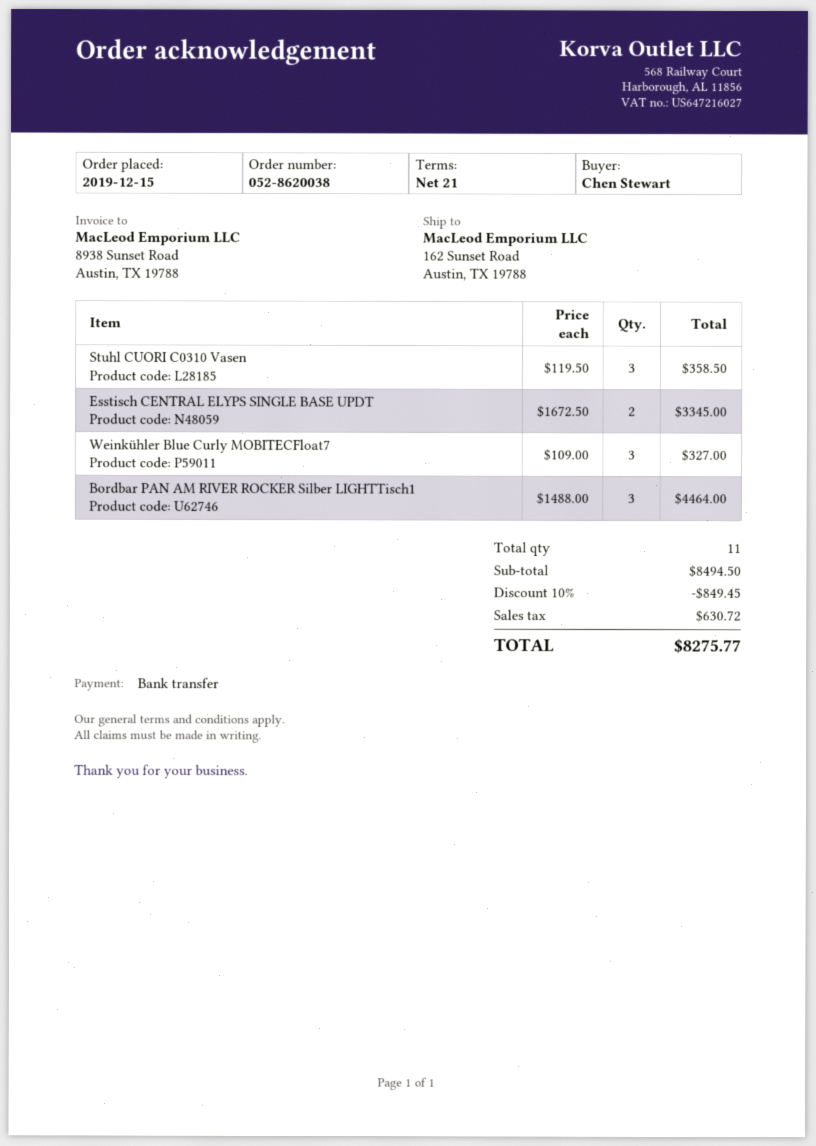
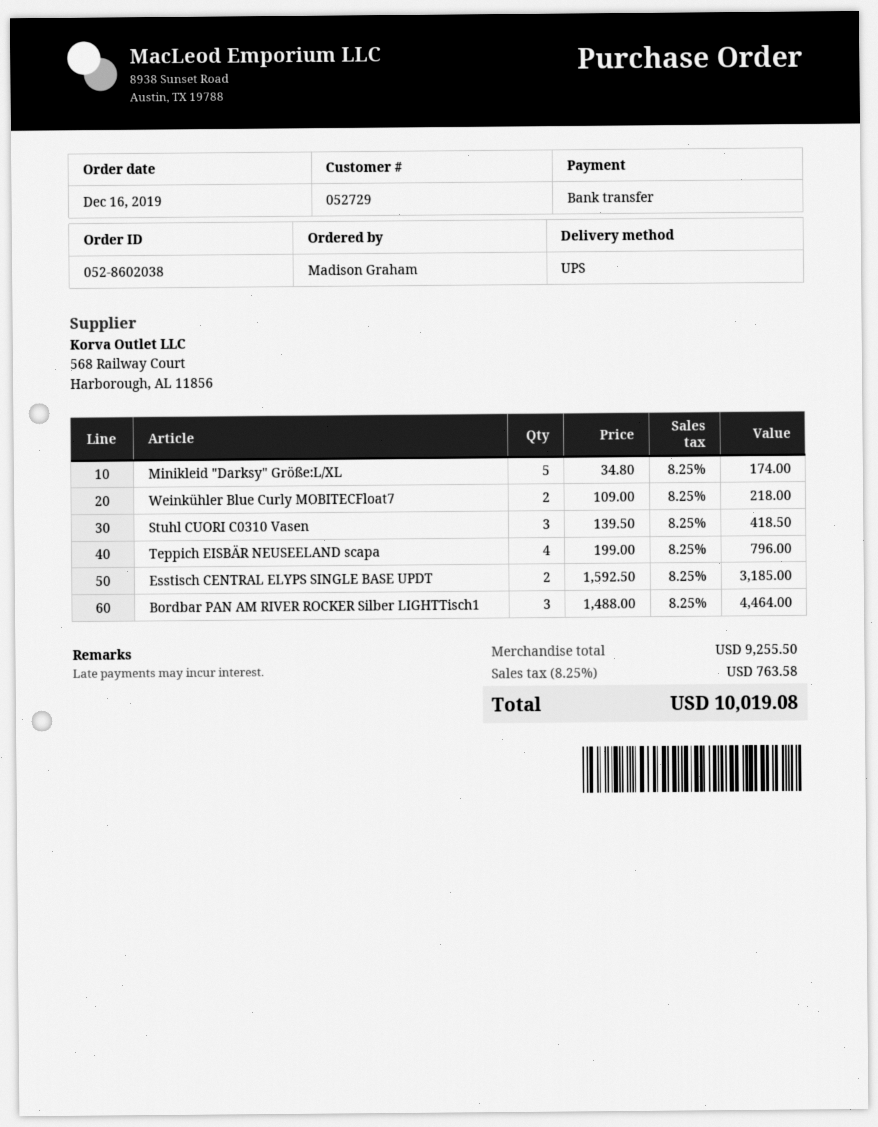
order number: 052-8620038 -> 052-8602038
order date: 2019-12-15 -> 2019-12-16
ordered by: Chen Stewart -> Madison Graham
Stuhl CUORI C0310 Vasen: 3 x 119.50 = 358.50 -> 3 x 139.50 = 418.50
Esstisch CENTRAL ELYPS SINGLE BASE UPDT: 2 x 1672.50 = 3345.00 -> 2 x 1592.50 = 3185.00
Weinkühler Blue Curly MOBITECFloat7: 3 x 109.00 = 327.00 -> 2 x 109.00 = 218.00
Minikleid "Darksy" Größe:L/XL: none -> 5 x 34.80 = 174.00
Teppich EISBÄR NEUSEELAND scapa: none -> 4 x 199.00 = 796.00
subtotal: 8494.50 -> 9255.50
discount: 10% = 849.45 -> none
tax: 630.72 -> 763.58
total: 8275.77 -> 10019.08

